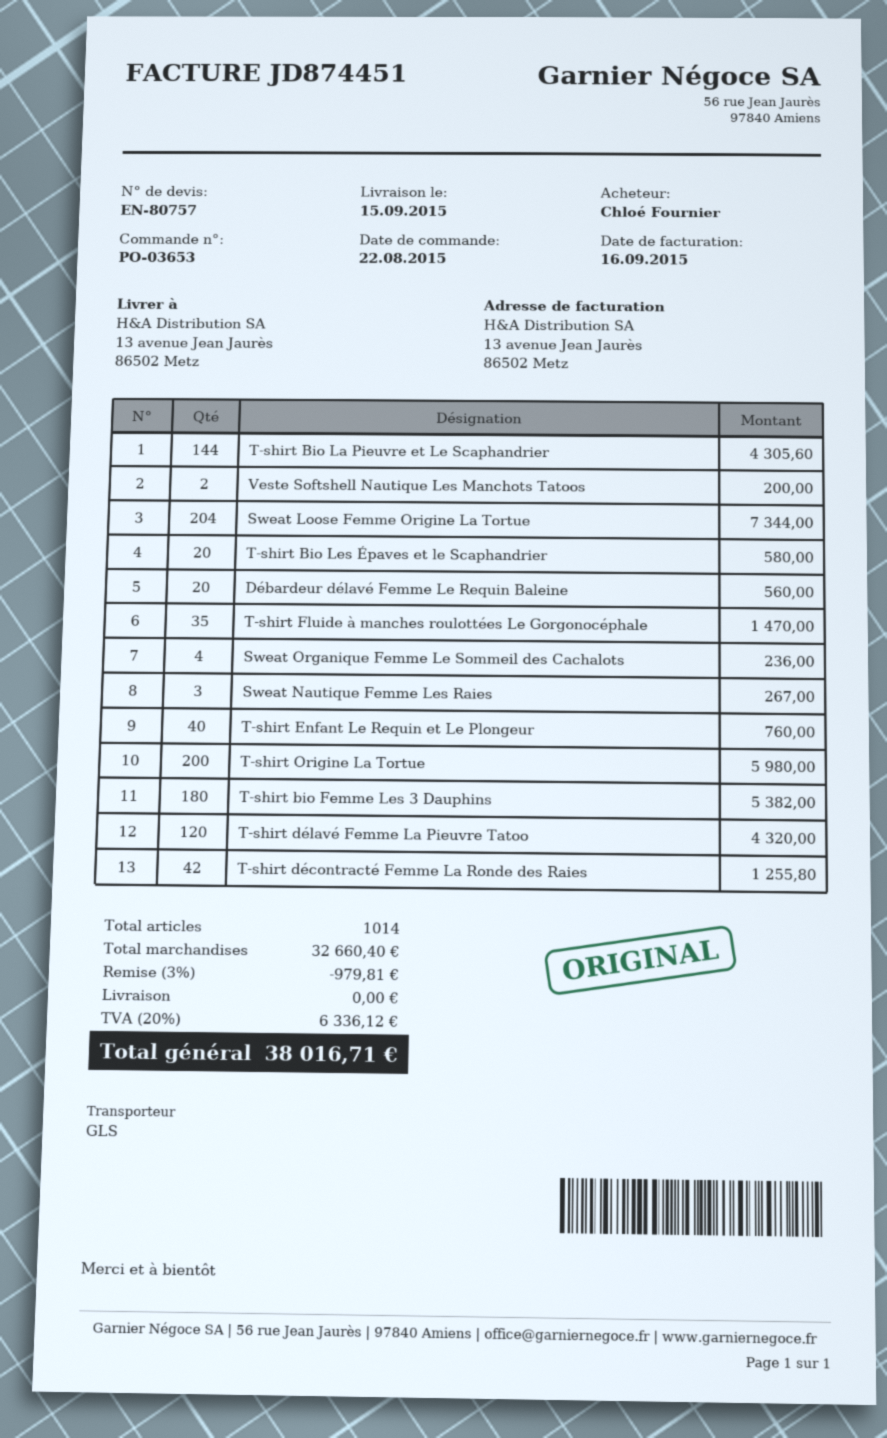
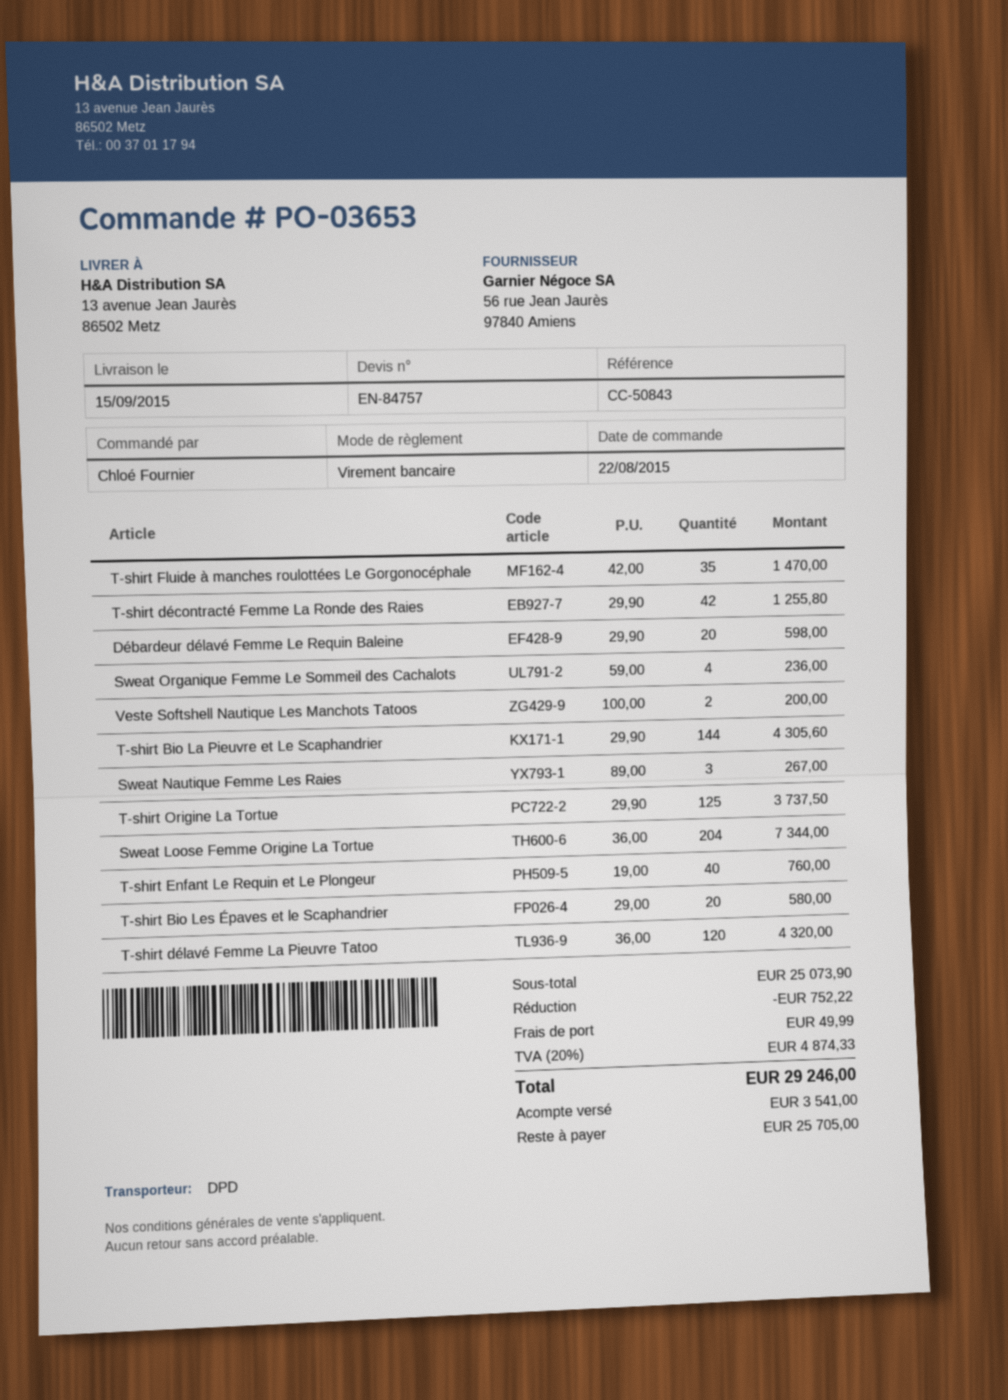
quote number: EN-80757 -> EN-84757
shipping method: GLS -> DPD
Débardeur délavé Femme Le Requin Baleine: 20 for 560.00 -> 20 for 598.00
T-shirt Origine La Tortue: 200 for 5980.00 -> 125 for 3737.50
T-shirt bio Femme Les 3 Dauphins: 180 for 5382.00 -> none
subtotal: 32660.40 -> 25073.90
discount: 979.81 -> 752.22
shipping: 0.00 -> 49.99
tax: 20% = 6336.12 -> 20% = 4874.33
total: 38016.71 -> 29246.00

